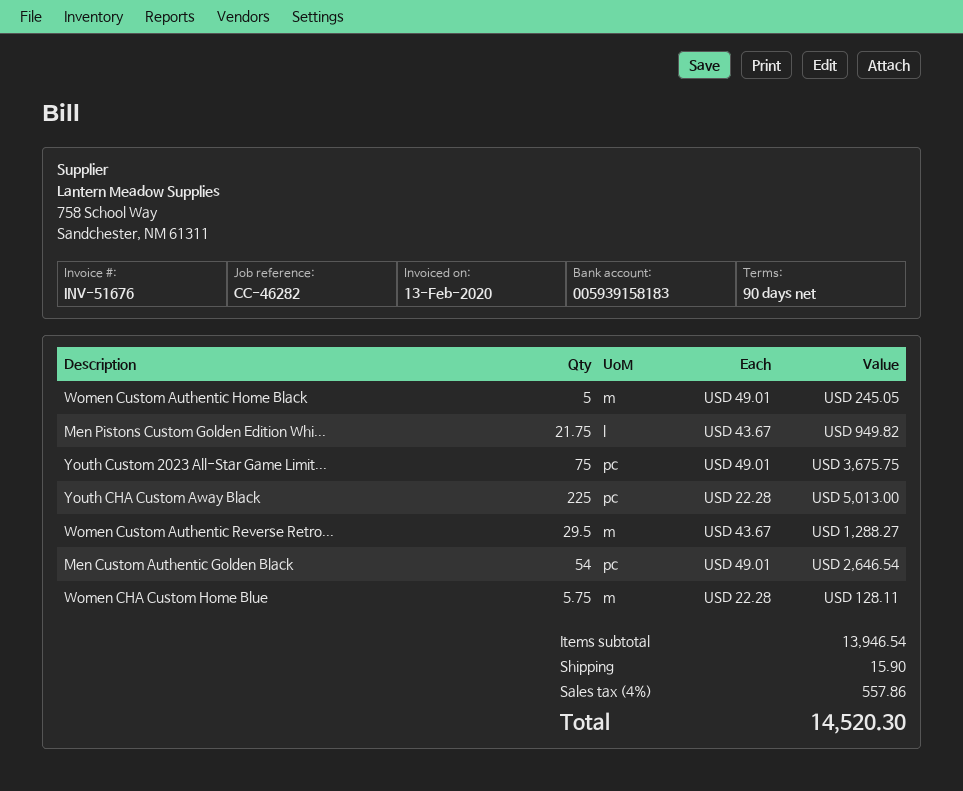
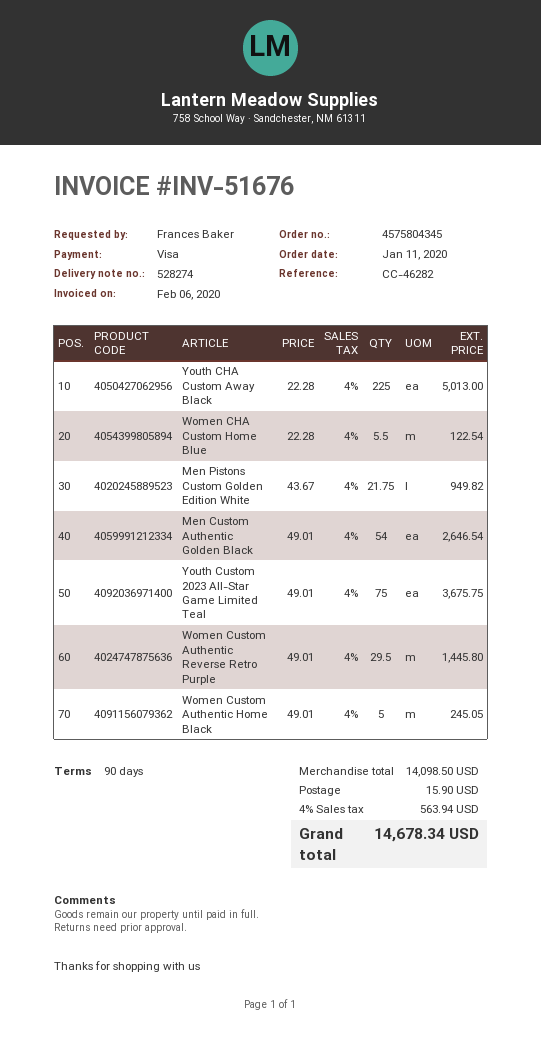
invoice date: 2020-02-13 -> 2020-02-06
Women Custom Authentic Reverse Retro...: 29.5 x 43.67 = 1288.27 -> 29.5 x 49.01 = 1445.80
Women CHA Custom Home Blue: 5.75 x 22.28 = 128.11 -> 5.5 x 22.28 = 122.54
subtotal: 13946.54 -> 14098.50
tax: 4% = 557.86 -> 4% = 563.94
total: 14520.30 -> 14678.34

